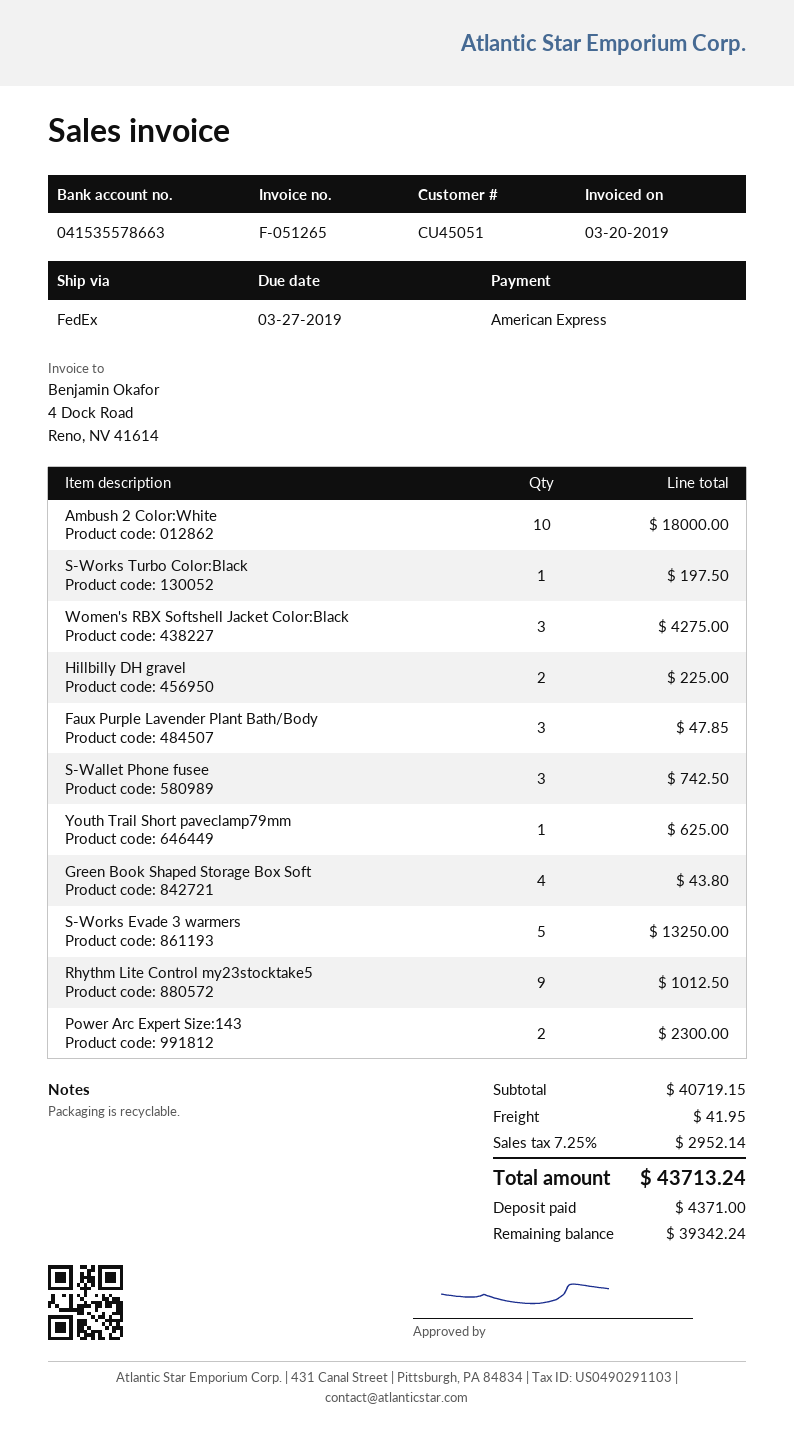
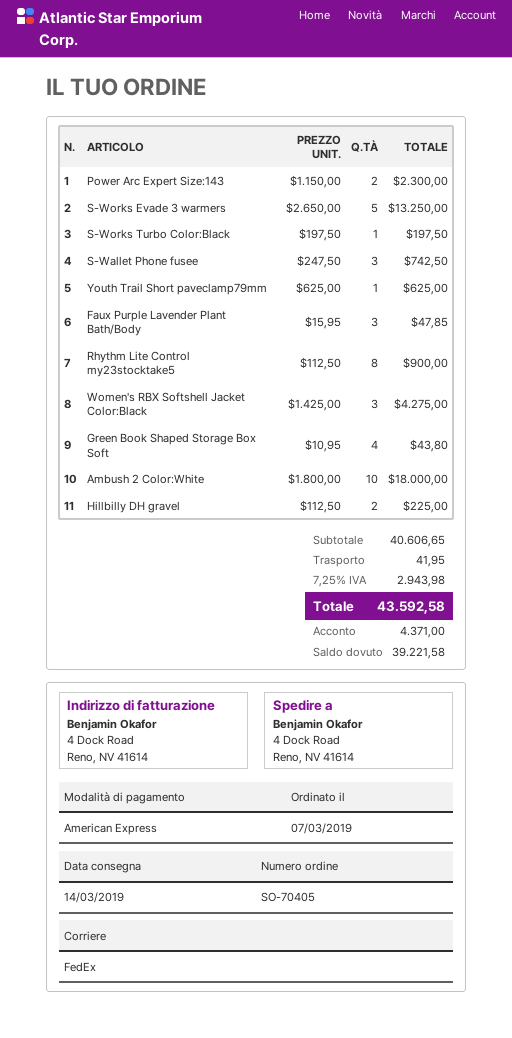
Rhythm Lite Control my23stocktake5: 9 for 1012.50 -> 8 for 900.00
subtotal: 40719.15 -> 40606.65
tax: 7.25% = 2952.14 -> 7.25% = 2943.98
total: 43713.24 -> 43592.58
balance: 39342.24 -> 39221.58

